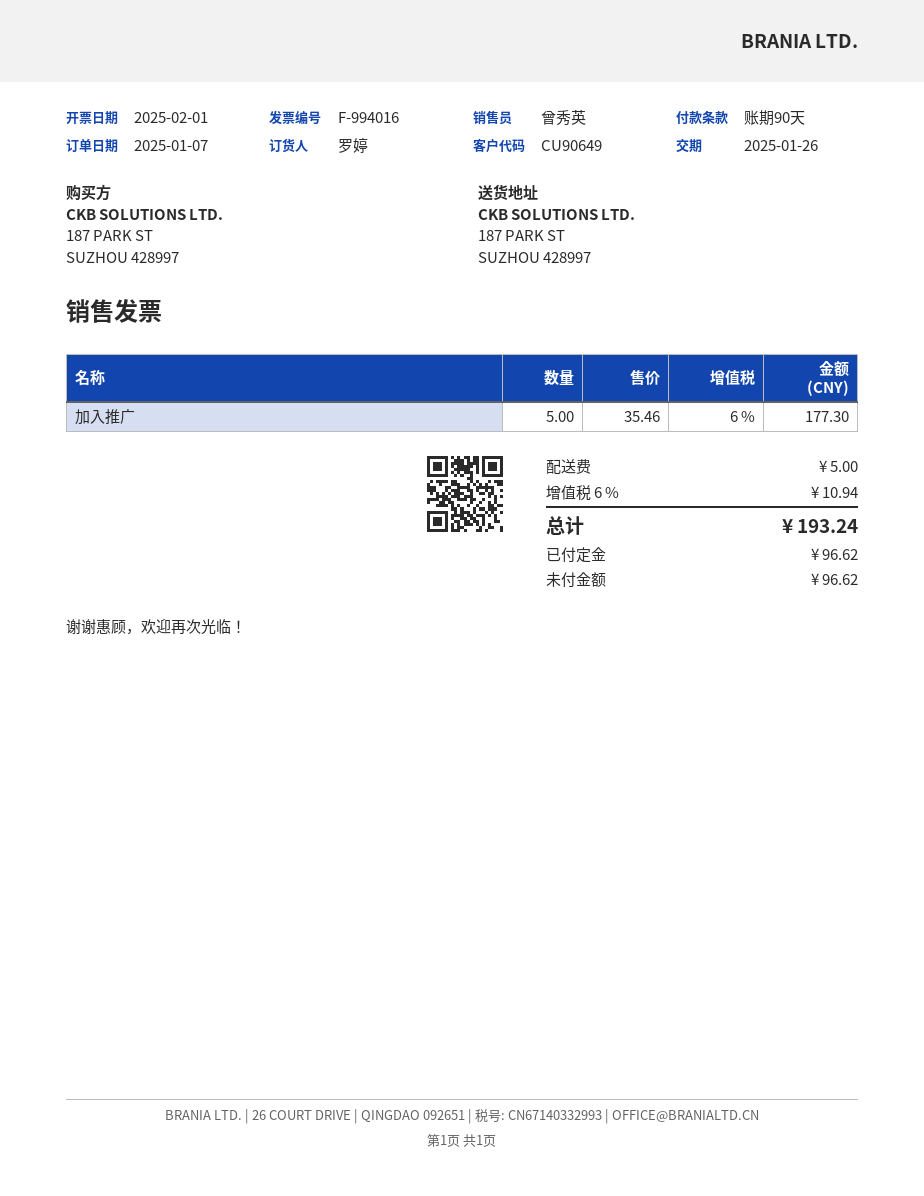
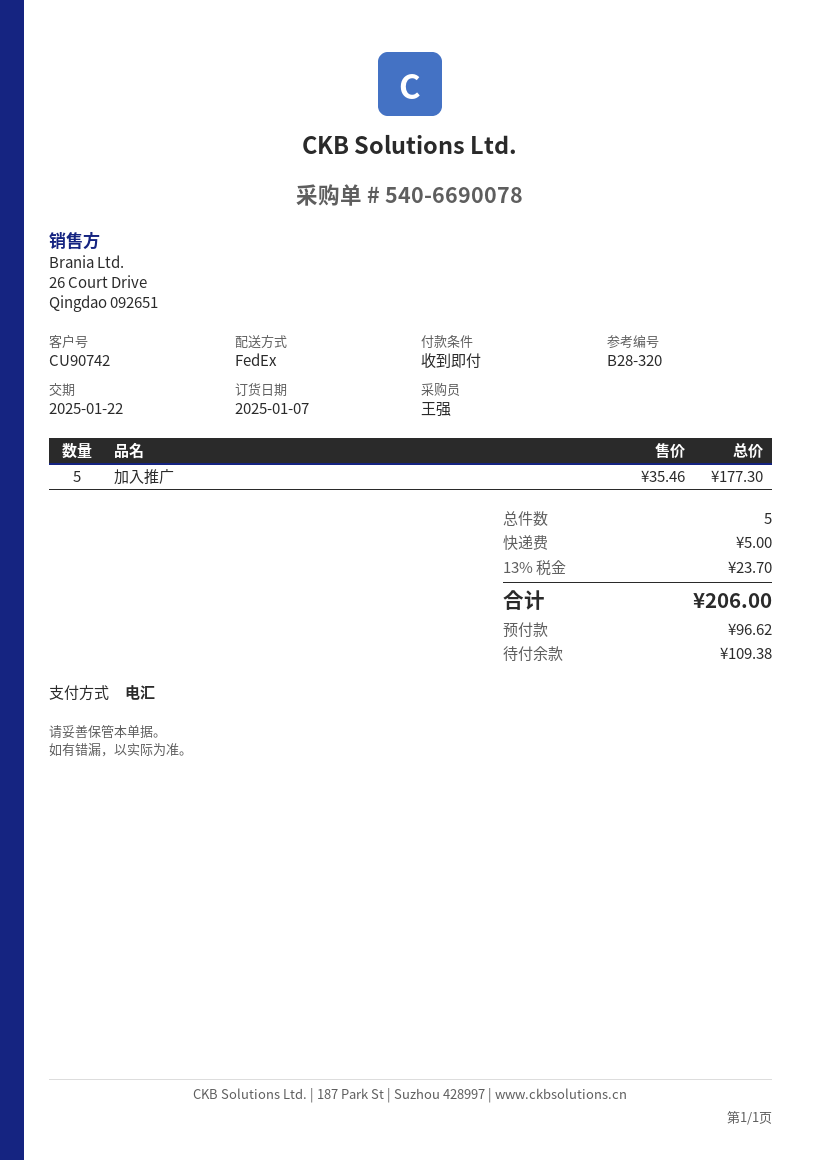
delivery date: 2025-01-26 -> 2025-01-22
payment terms: 90 days -> on receipt
customer number: CU90649 -> CU90742
ordered by: 罗婷 -> 王强
tax: 6% = 10.94 -> 13% = 23.70
total: 193.24 -> 206.00
balance: 96.62 -> 109.38

